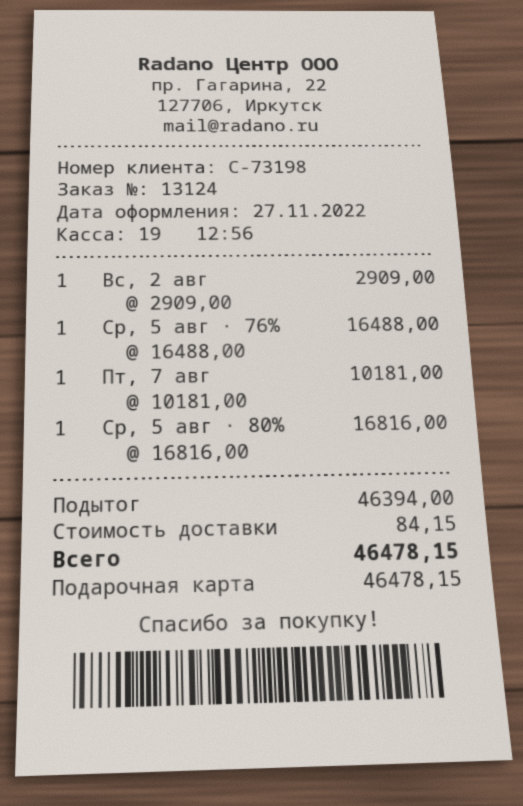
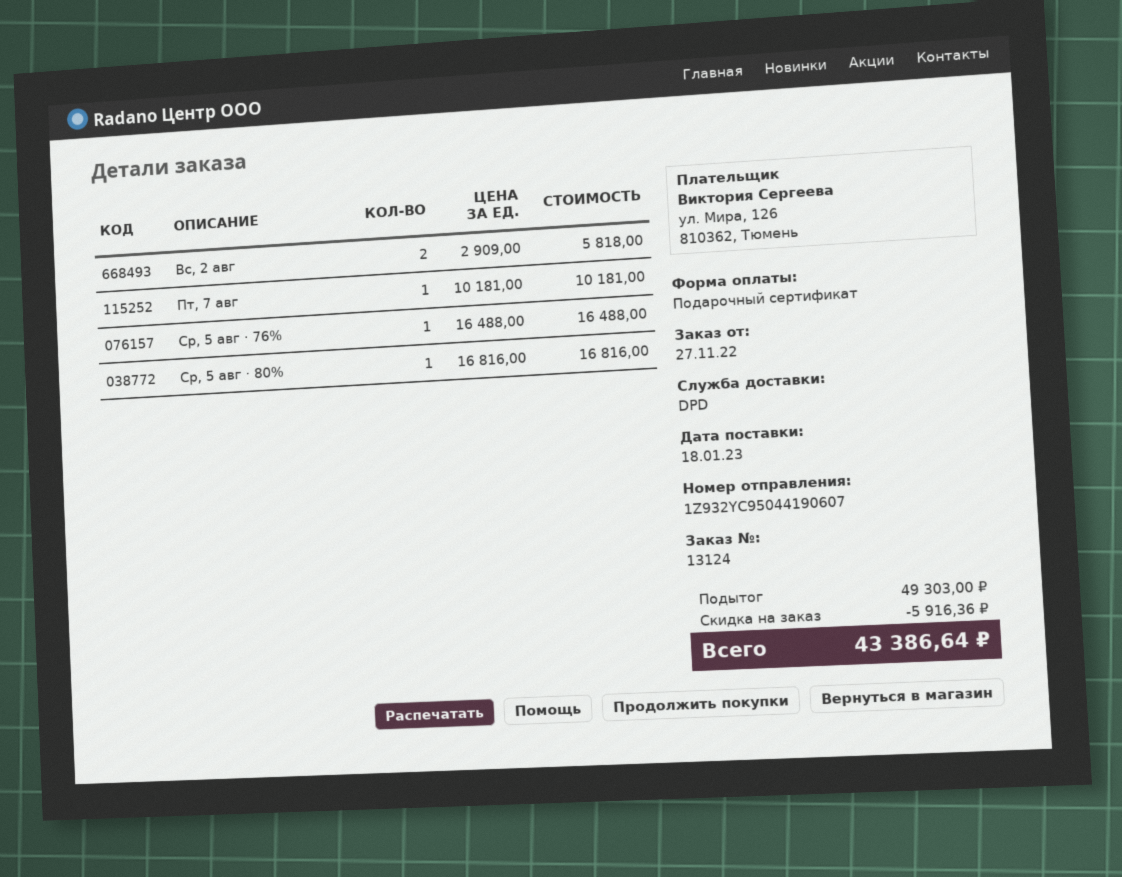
Вс, 2 авг: 1 x 2909.00 = 2909.00 -> 2 x 2909.00 = 5818.00
subtotal: 46394.00 -> 49303.00
discount: none -> 5916.36
shipping: 84.15 -> none
total: 46478.15 -> 43386.64

